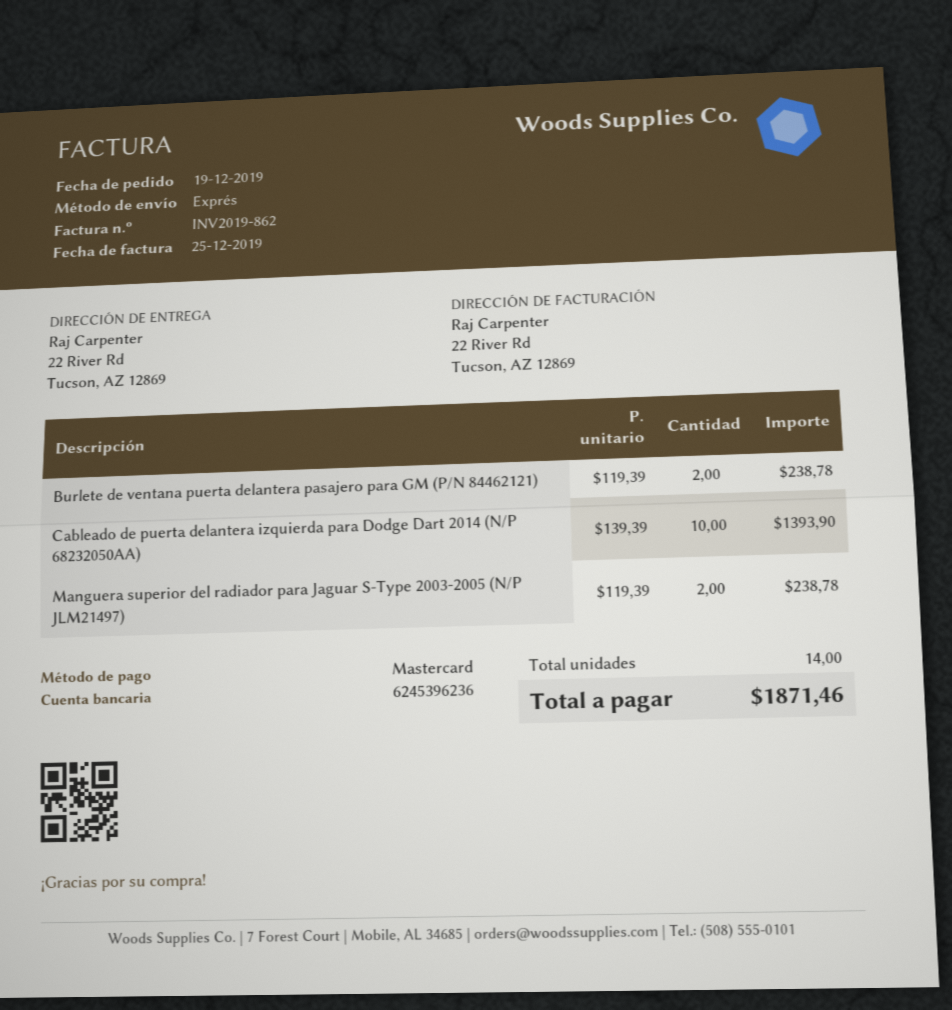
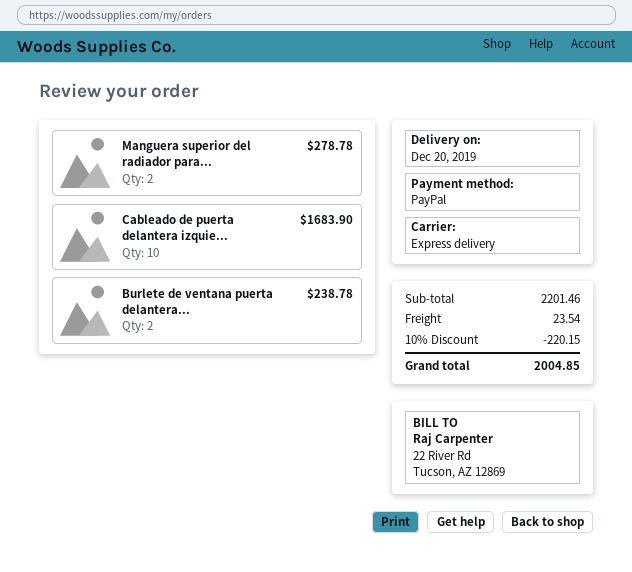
payment method: Mastercard -> PayPal
Cableado de puerta delantera izquierda para Dodge Dart 2014 (N/P 68232050AA): 10 for 1393.90 -> 10 for 1683.90
Manguera superior del radiador para Jaguar S-Type 2003-2005 (N/P JLM21497): 2 for 238.78 -> 2 for 278.78
discount: none -> 10% = 220.15
shipping: none -> 23.54
total: 1871.46 -> 2004.85

